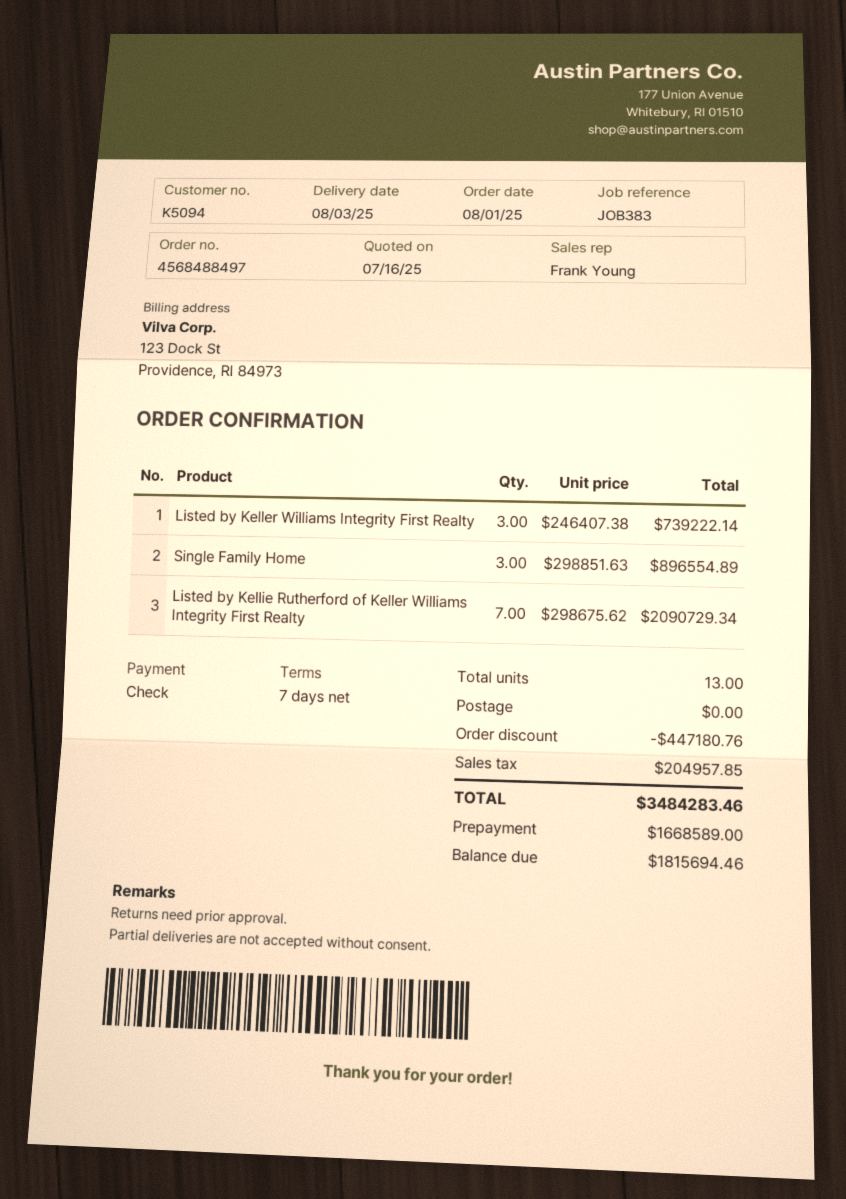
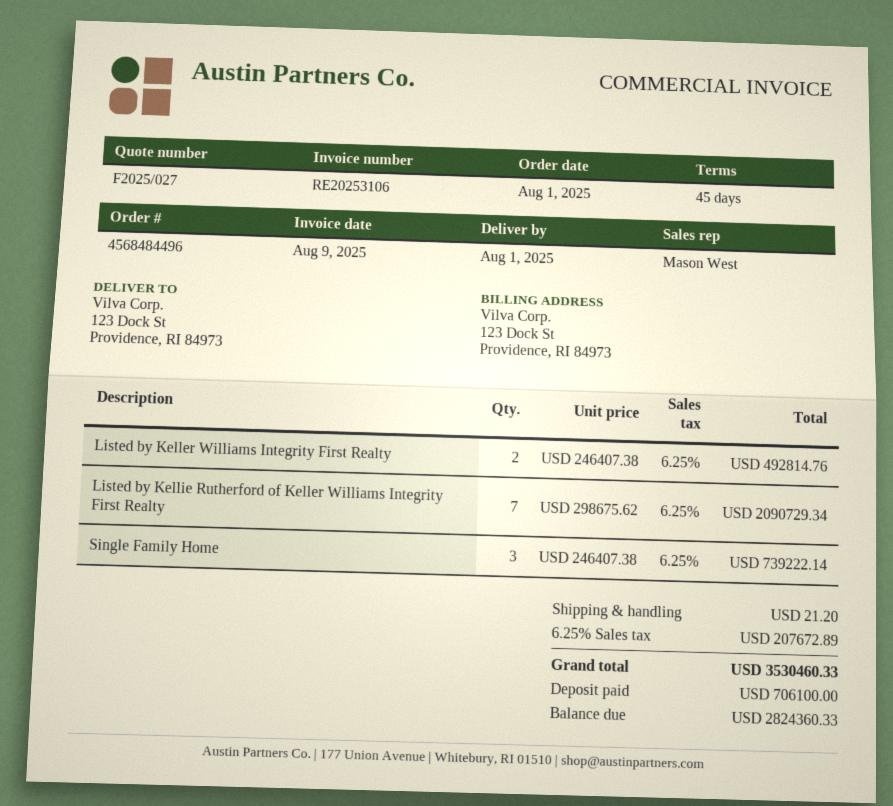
order number: 4568488497 -> 4568484496
delivery date: 2025-08-03 -> 2025-08-01
payment terms: 7 days -> 45 days
sales rep: Frank Young -> Mason West
Listed by Keller Williams Integrity First Realty: 3 x 246407.38 = 739222.14 -> 2 x 246407.38 = 492814.76
Single Family Home: 3 x 298851.63 = 896554.89 -> 3 x 246407.38 = 739222.14
discount: 447180.76 -> none
shipping: 0.00 -> 21.20
tax: 204957.85 -> 207672.89
total: 3484283.46 -> 3530460.33
deposit: 1668589.00 -> 706100.00
balance: 1815694.46 -> 2824360.33

